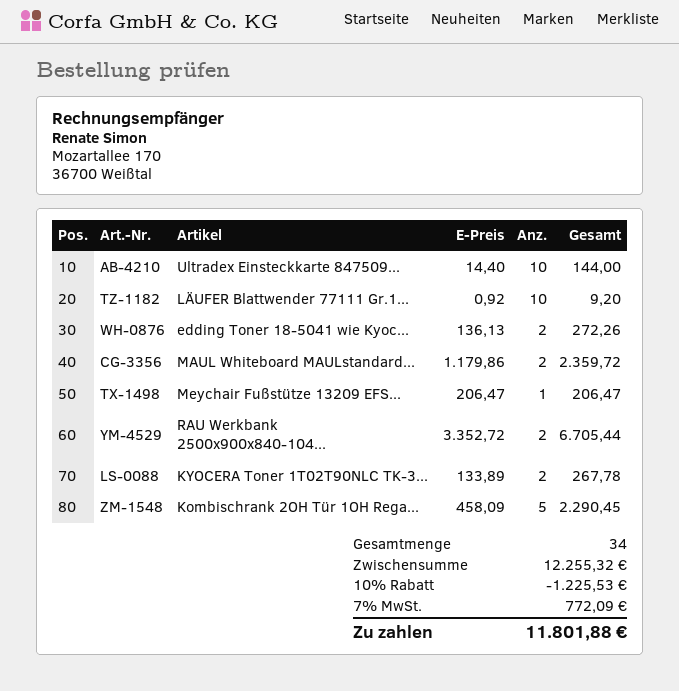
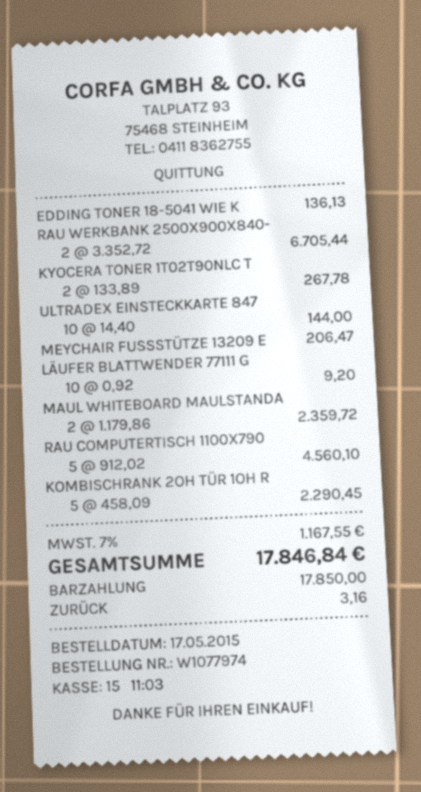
edding Toner 18-5041 wie Kyoc...: 2 x 136.13 = 272.26 -> 1 x 136.13 = 136.13
RAU COMPUTERTISCH 1100X790: none -> 5 x 912.02 = 4560.10
discount: 10% = 1225.53 -> none
tax: 7% = 772.09 -> 7% = 1167.55
total: 11801.88 -> 17846.84

